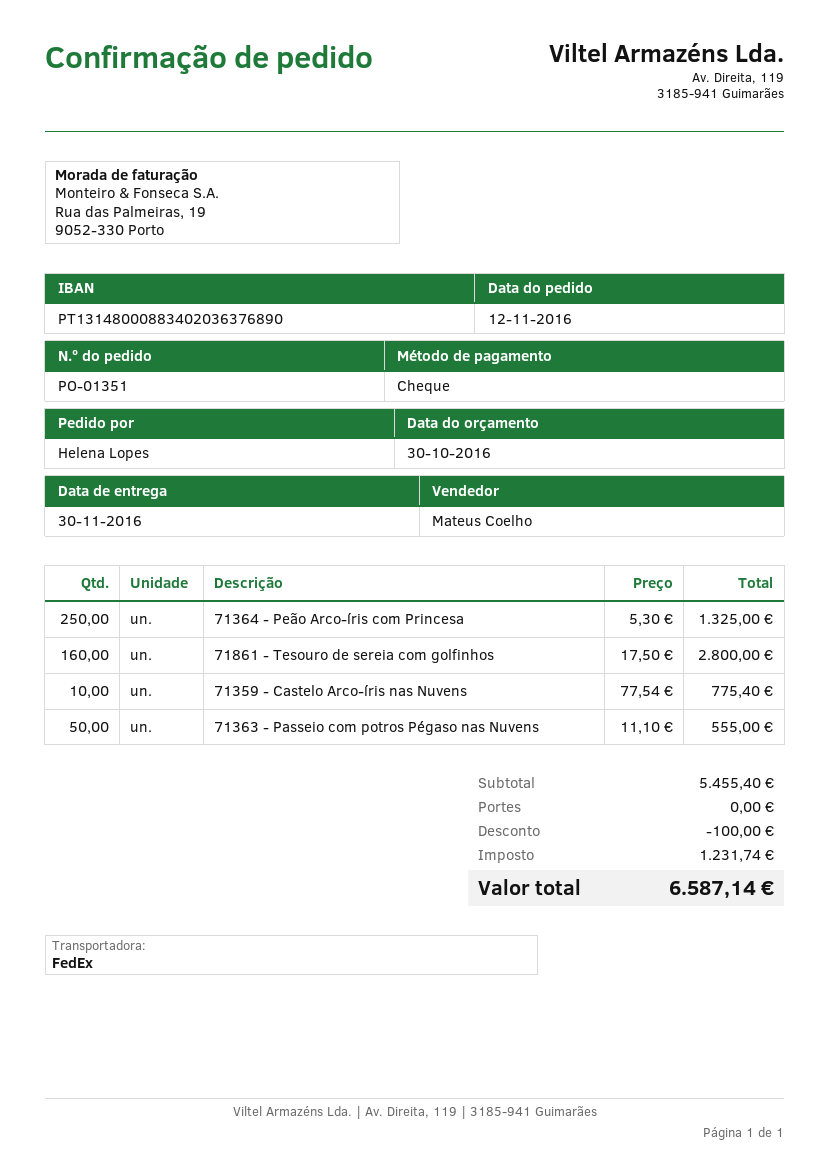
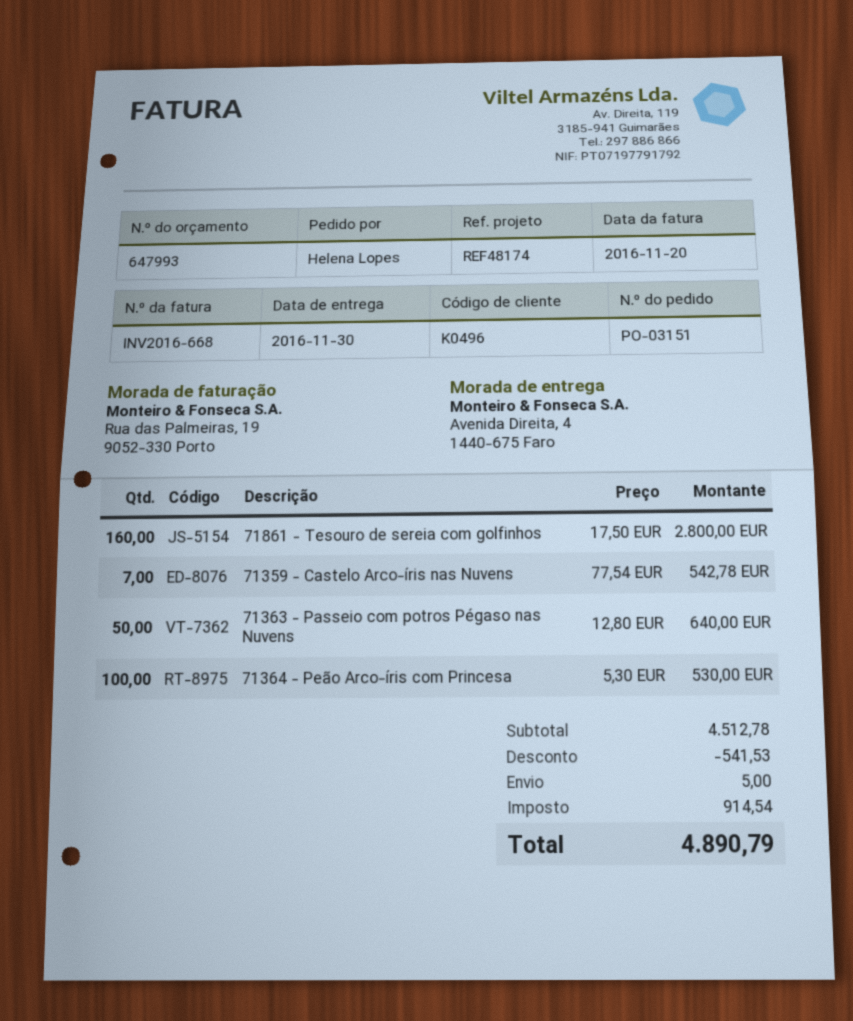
order number: PO-01351 -> PO-03151
71364 - Peão Arco-íris com Princesa: 250 x 5.30 = 1325.00 -> 100 x 5.30 = 530.00
71359 - Castelo Arco-íris nas Nuvens: 10 x 77.54 = 775.40 -> 7 x 77.54 = 542.78
71363 - Passeio com potros Pégaso nas Nuvens: 50 x 11.10 = 555.00 -> 50 x 12.80 = 640.00
subtotal: 5455.40 -> 4512.78
discount: 100.00 -> 541.53
shipping: 0.00 -> 5.00
tax: 1231.74 -> 914.54
total: 6587.14 -> 4890.79

